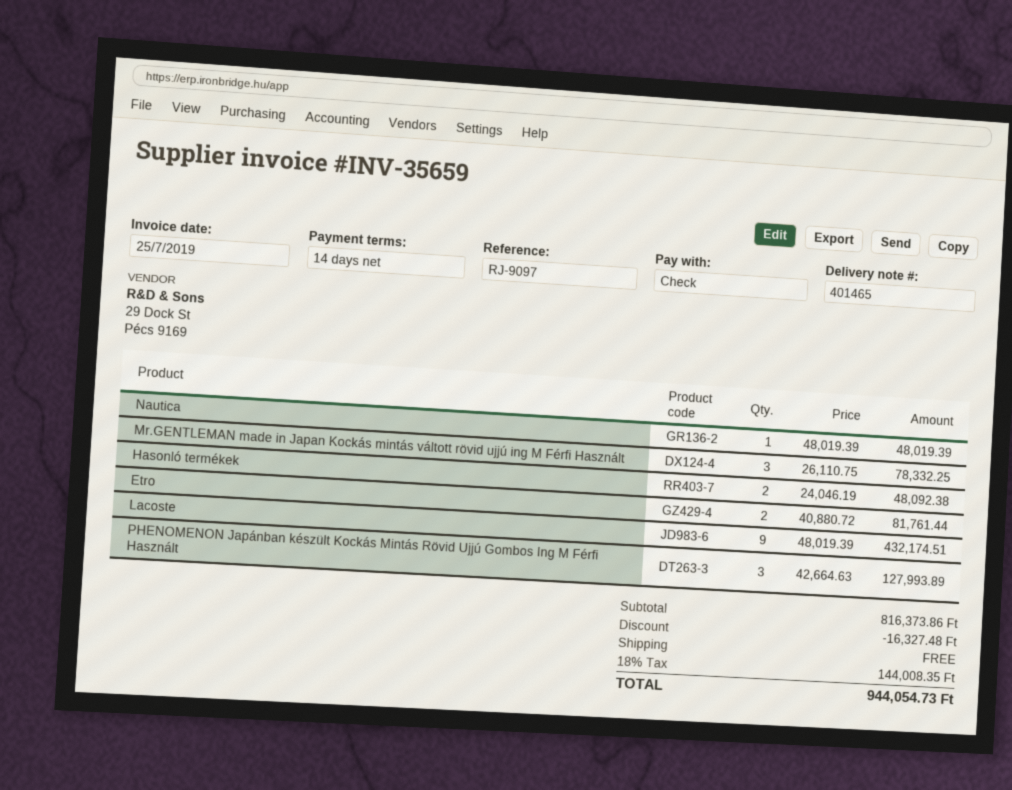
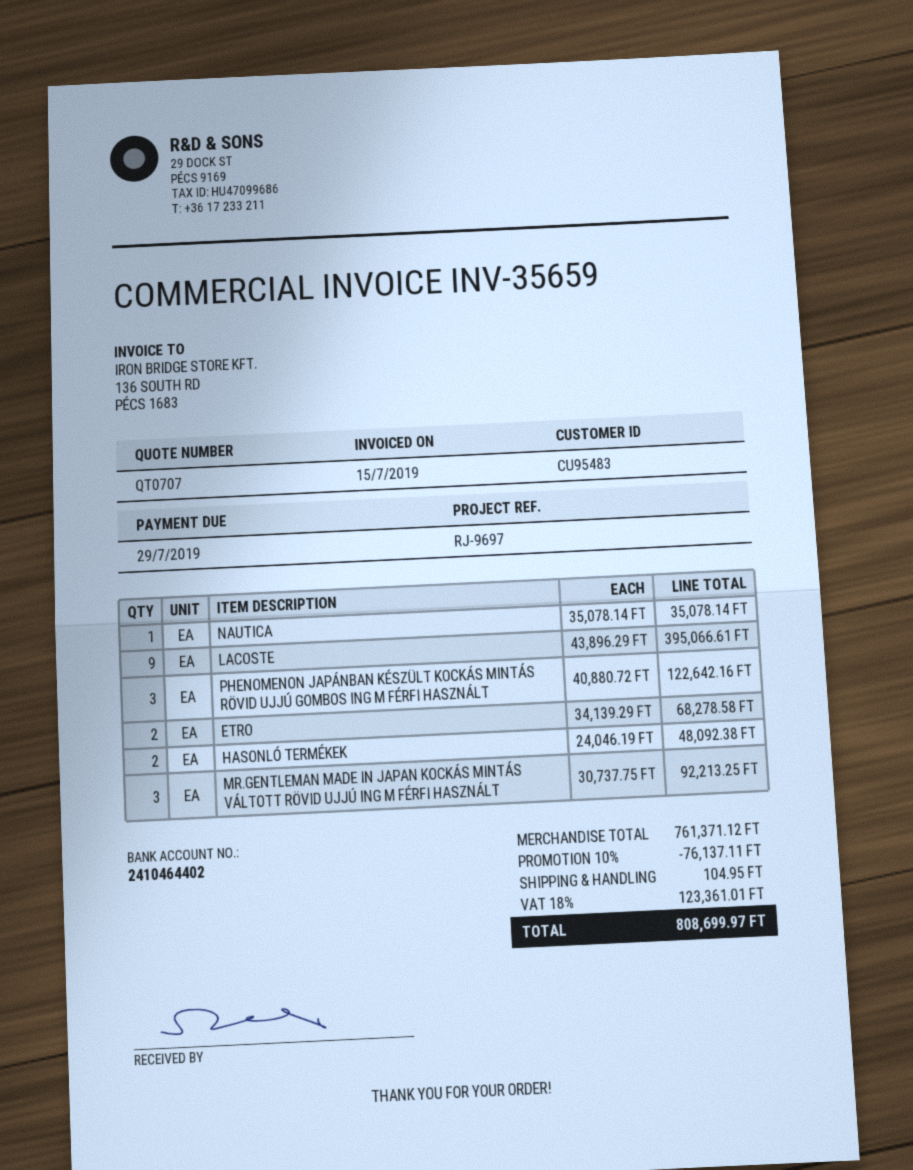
invoice date: 2019-07-25 -> 2019-07-15
reference: RJ-9097 -> RJ-9697
Nautica: 1 x 48019.39 = 48019.39 -> 1 x 35078.14 = 35078.14
Mr.GENTLEMAN made in Japan Kockás mintás váltott rövid ujjú ing M Férfi Használt: 3 x 26110.75 = 78332.25 -> 3 x 30737.75 = 92213.25
Etro: 2 x 40880.72 = 81761.44 -> 2 x 34139.29 = 68278.58
Lacoste: 9 x 48019.39 = 432174.51 -> 9 x 43896.29 = 395066.61
PHENOMENON Japánban készült Kockás Mintás Rövid Ujjú Gombos Ing M Férfi Használt: 3 x 42664.63 = 127993.89 -> 3 x 40880.72 = 122642.16
subtotal: 816373.86 -> 761371.12
discount: 16327.48 -> 76137.11
shipping: 0.00 -> 104.95
tax: 18% = 144008.35 -> 18% = 123361.01
total: 944054.73 -> 808699.97

